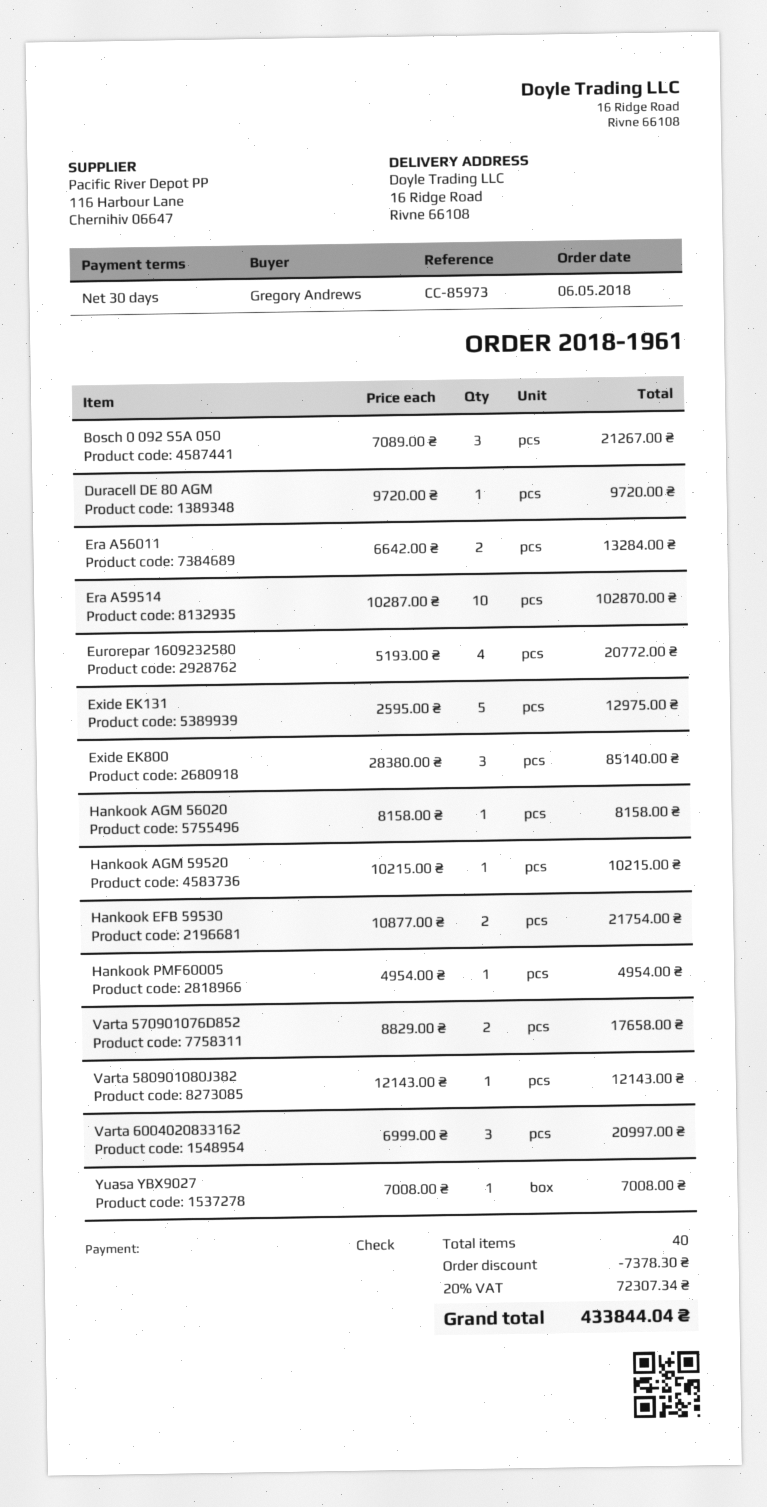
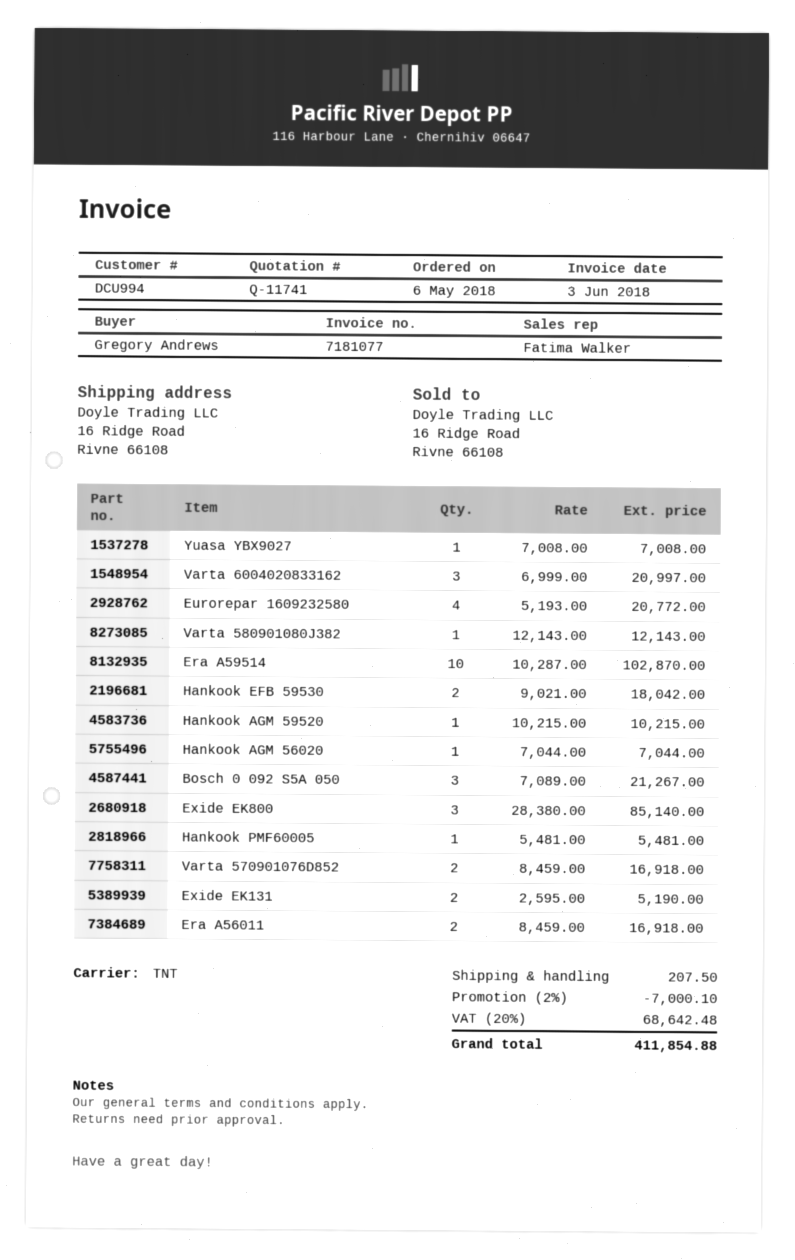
Duracell DE 80 AGM: 1 x 9720.00 = 9720.00 -> none
Era A56011: 2 x 6642.00 = 13284.00 -> 2 x 8459.00 = 16918.00
Exide EK131: 5 x 2595.00 = 12975.00 -> 2 x 2595.00 = 5190.00
Hankook AGM 56020: 1 x 8158.00 = 8158.00 -> 1 x 7044.00 = 7044.00
Hankook EFB 59530: 2 x 10877.00 = 21754.00 -> 2 x 9021.00 = 18042.00
Hankook PMF60005: 1 x 4954.00 = 4954.00 -> 1 x 5481.00 = 5481.00
Varta 570901076D852: 2 x 8829.00 = 17658.00 -> 2 x 8459.00 = 16918.00
discount: 7378.30 -> 7000.10
shipping: none -> 207.50
tax: 20% = 72307.34 -> 20% = 68642.48
total: 433844.04 -> 411854.88

